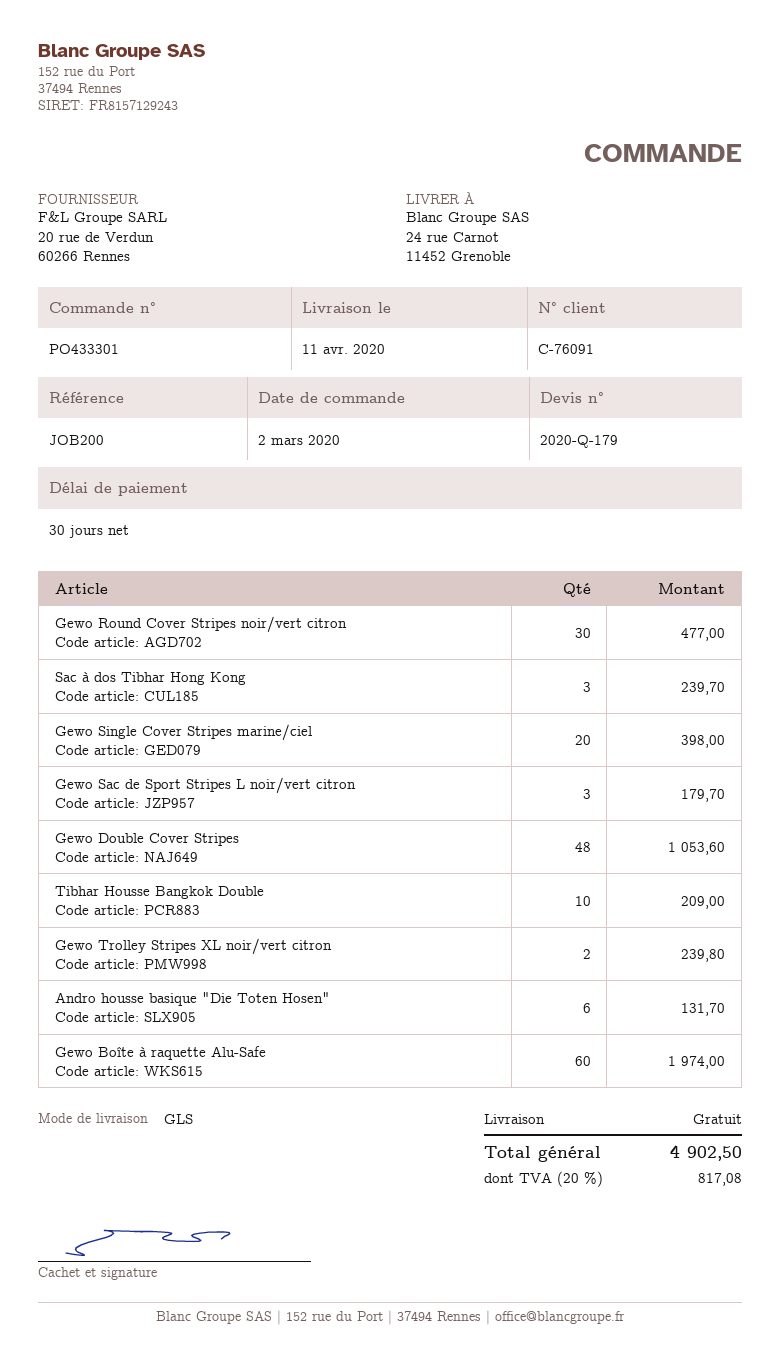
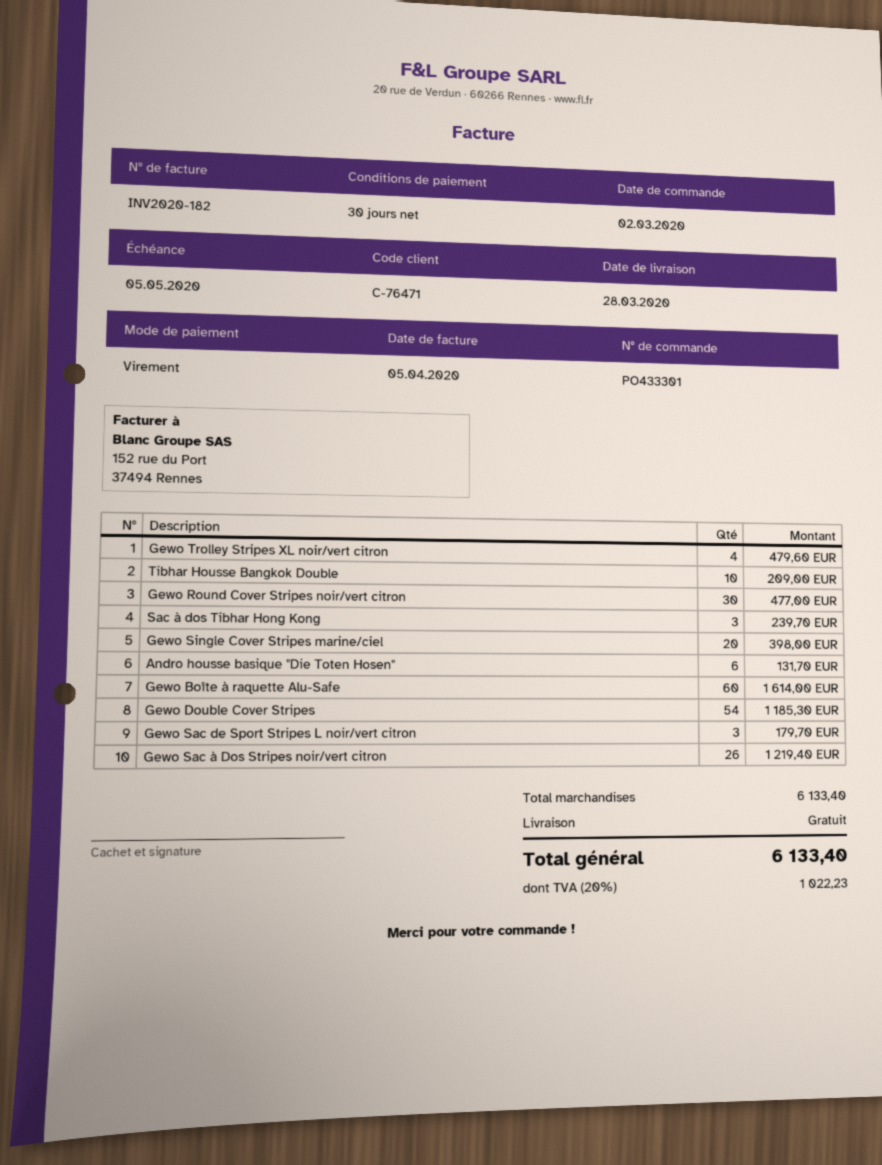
delivery date: 2020-04-11 -> 2020-03-28
customer number: C-76091 -> C-76471
Gewo Double Cover Stripes: 48 for 1053.60 -> 54 for 1185.30
Gewo Trolley Stripes XL noir/vert citron: 2 for 239.80 -> 4 for 479.60
Gewo Boîte à raquette Alu-Safe: 60 for 1974.00 -> 60 for 1614.00
Gewo Sac à Dos Stripes noir/vert citron: none -> 26 for 1219.40
tax: 20% = 817.08 -> 20% = 1022.23
total: 4902.50 -> 6133.40

